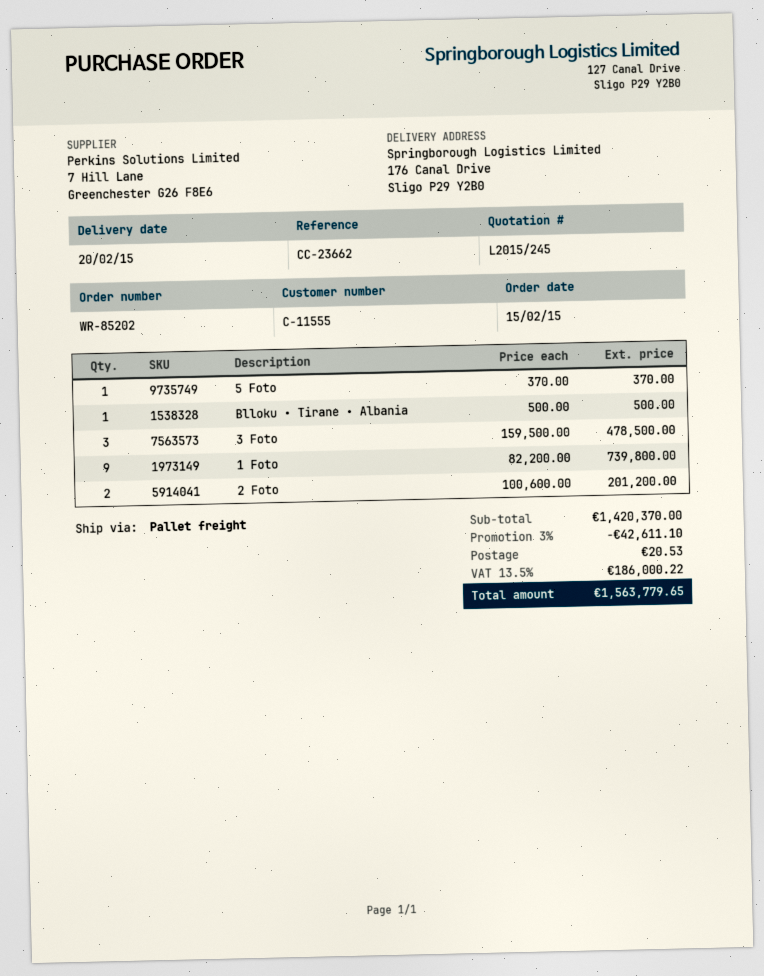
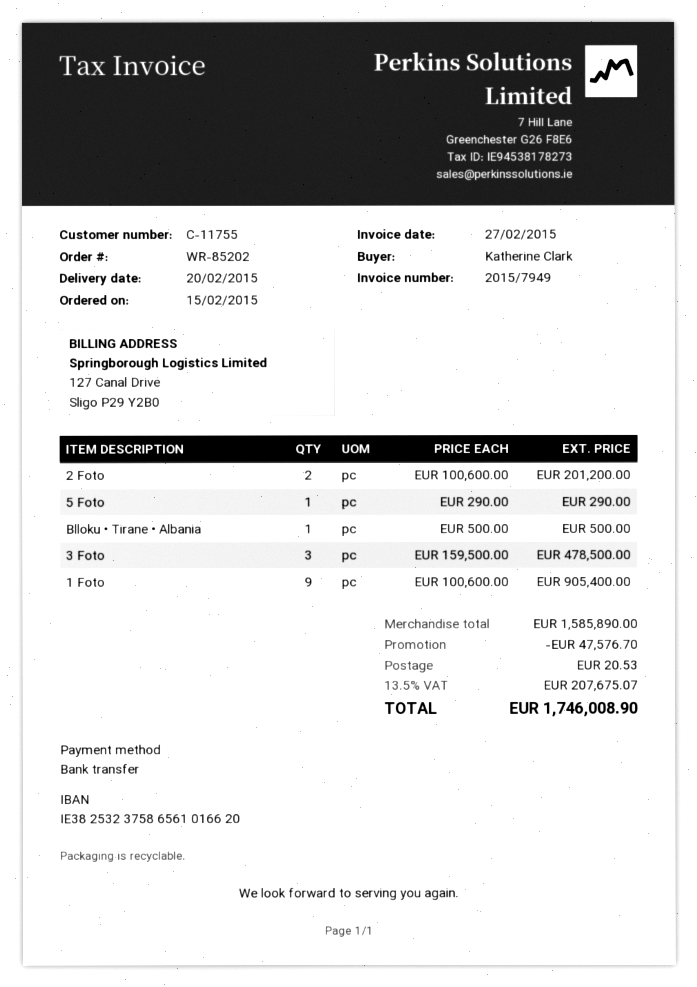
customer number: C-11555 -> C-11755
5 Foto: 1 x 370.00 = 370.00 -> 1 x 290.00 = 290.00
1 Foto: 9 x 82200.00 = 739800.00 -> 9 x 100600.00 = 905400.00
subtotal: 1420370.00 -> 1585890.00
discount: 42611.10 -> 47576.70
tax: 13.5% = 186000.22 -> 13.5% = 207675.07
total: 1563779.65 -> 1746008.90

